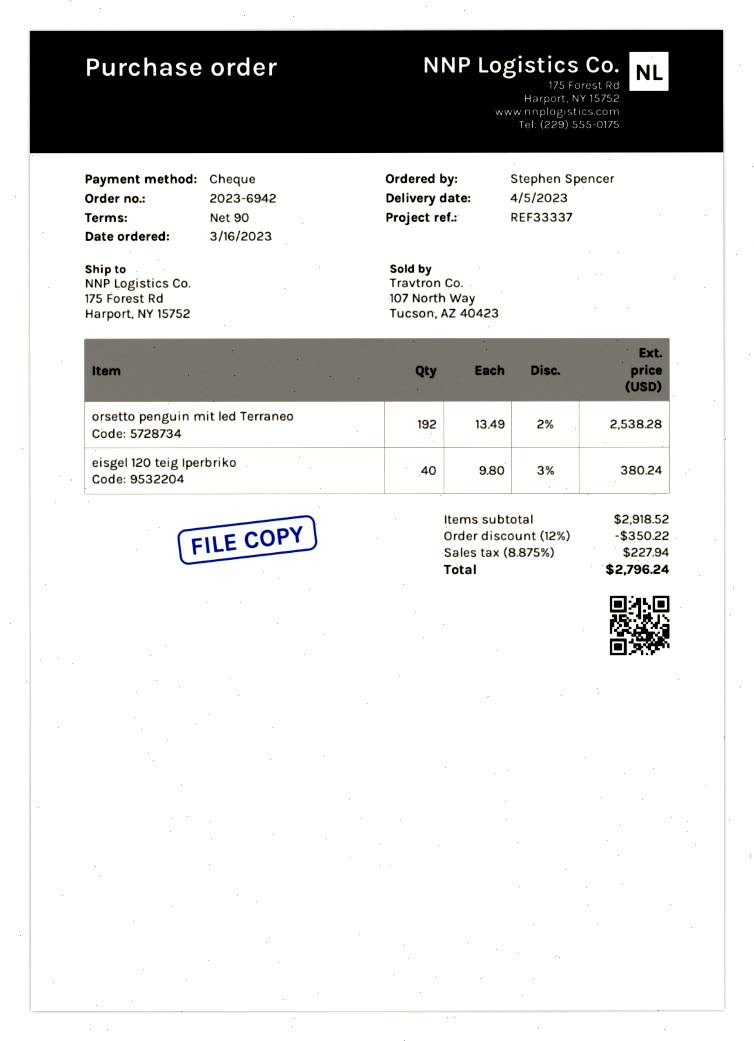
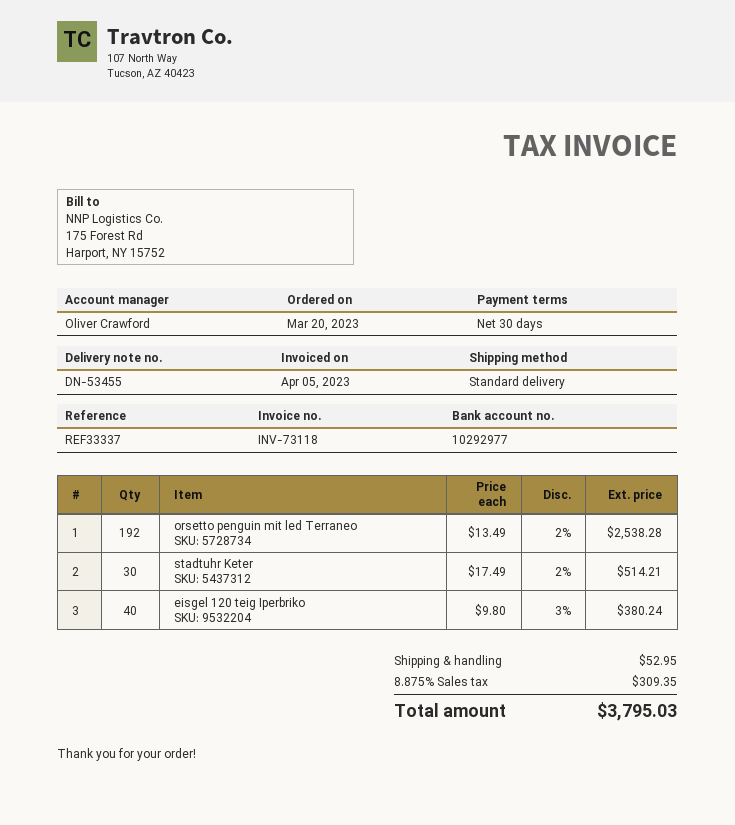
order date: 2023-03-16 -> 2023-03-20
payment terms: 90 days -> 30 days
stadtuhr Keter: none -> 30 x 17.49 - 2% = 514.21
discount: 12% = 350.22 -> none
shipping: none -> 52.95
tax: 8.875% = 227.94 -> 8.875% = 309.35
total: 2796.24 -> 3795.03

